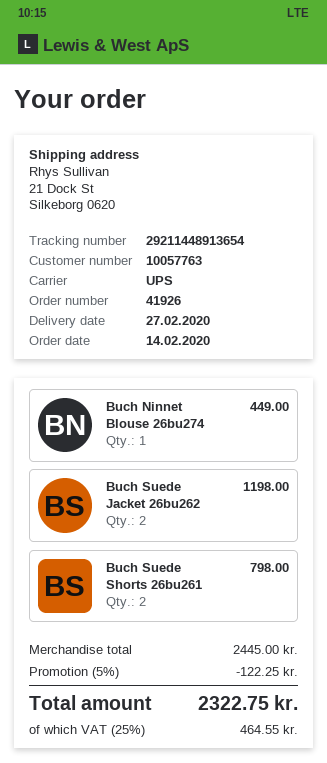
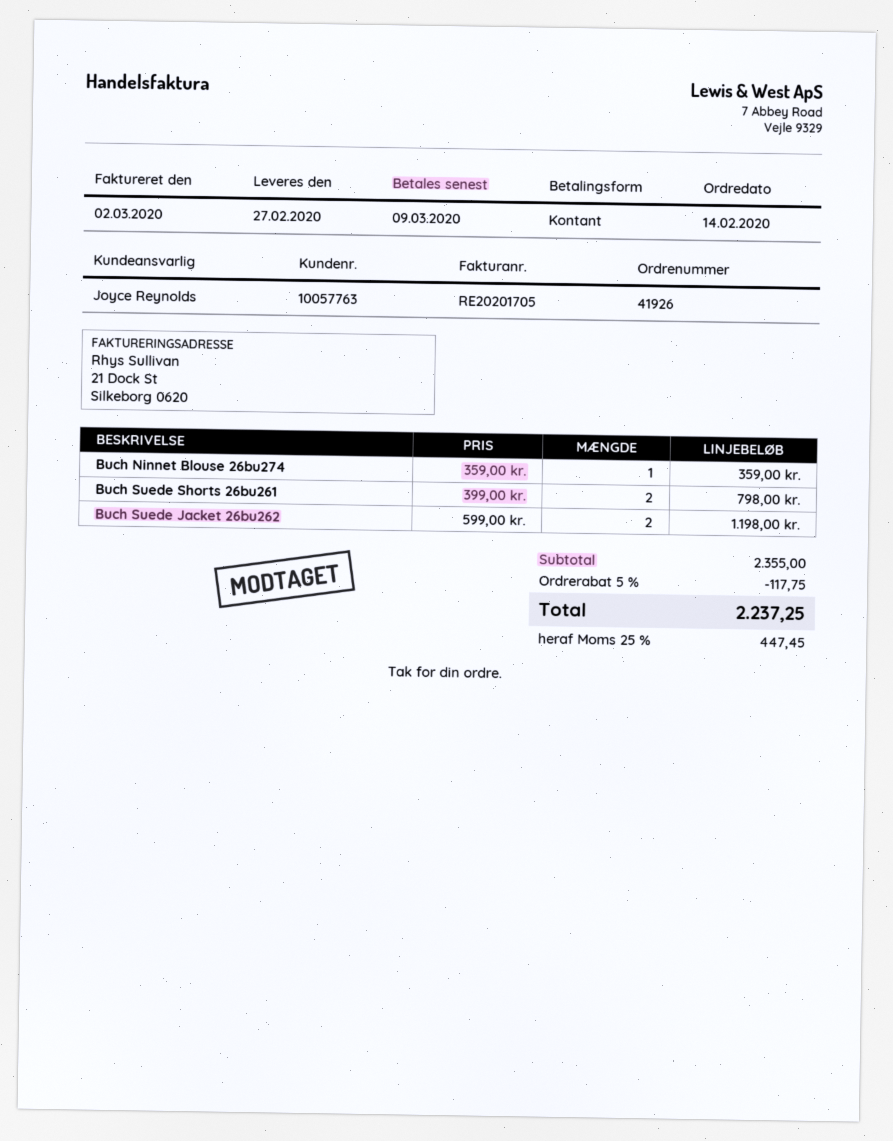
Buch Ninnet Blouse 26bu274: 1 for 449.00 -> 1 for 359.00
subtotal: 2445.00 -> 2355.00
discount: 5% = 122.25 -> 5% = 117.75
tax: 25% = 464.55 -> 25% = 447.45
total: 2322.75 -> 2237.25

